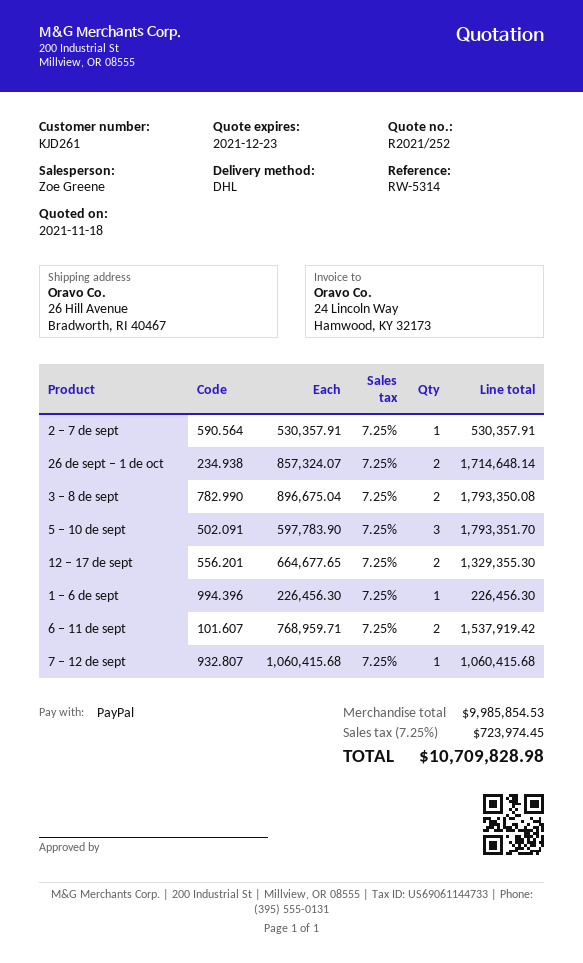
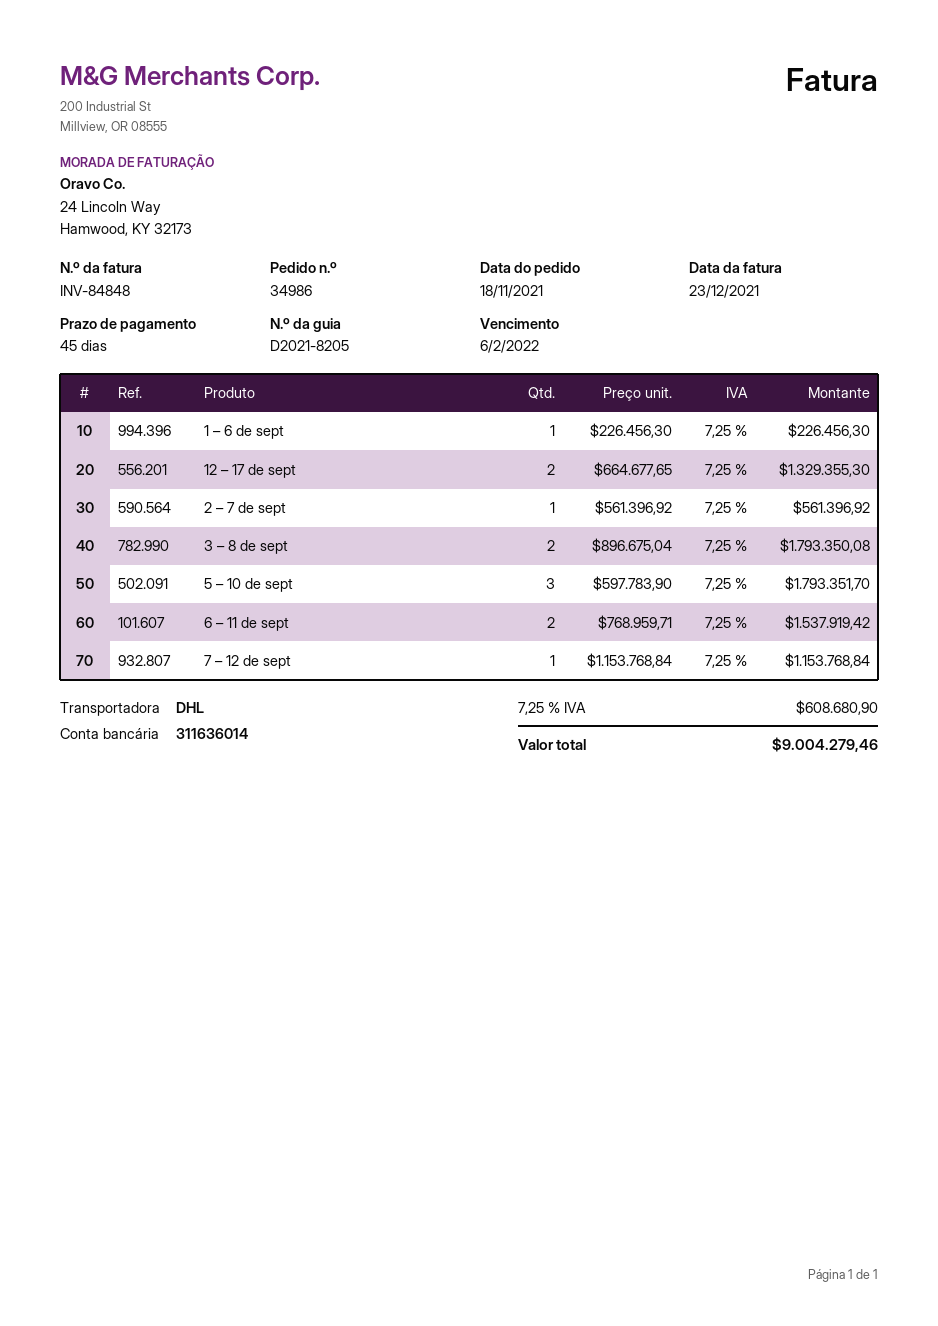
2 – 7 de sept: 1 x 530357.91 = 530357.91 -> 1 x 561396.92 = 561396.92
26 de sept – 1 de oct: 2 x 857324.07 = 1714648.14 -> none
7 – 12 de sept: 1 x 1060415.68 = 1060415.68 -> 1 x 1153768.84 = 1153768.84
tax: 7.25% = 723974.45 -> 7.25% = 608680.90
total: 10709828.98 -> 9004279.46

